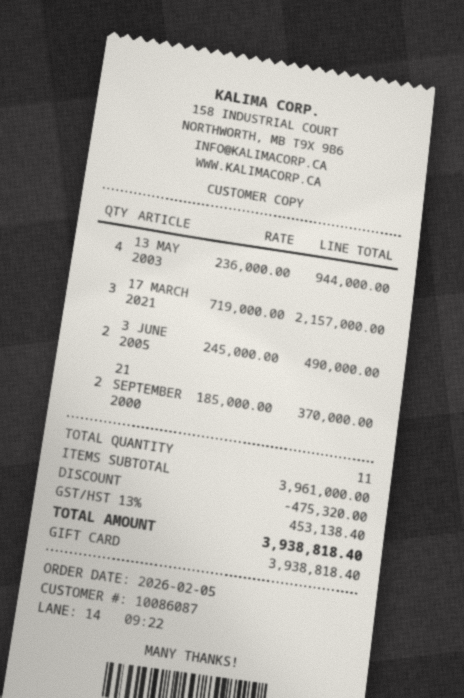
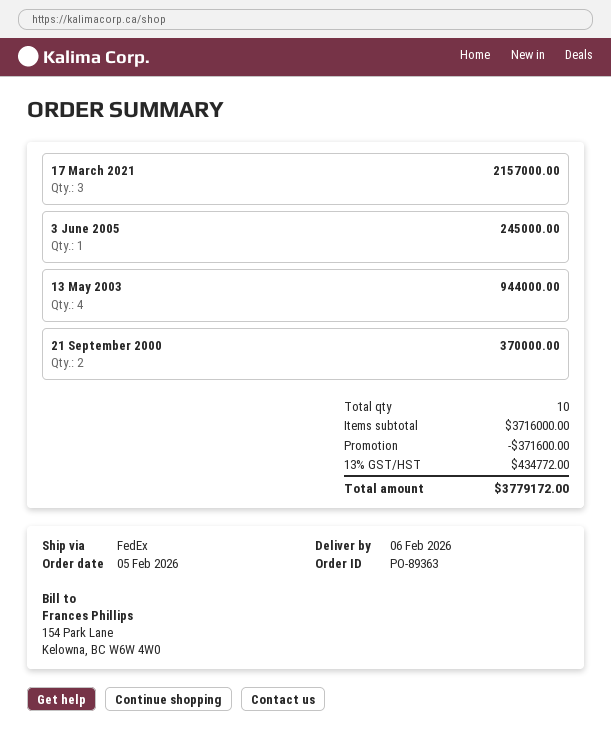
3 JUNE 2005: 2 for 490000.00 -> 1 for 245000.00
total quantity: 11 -> 10
subtotal: 3961000.00 -> 3716000.00
discount: 475320.00 -> 371600.00
tax: 13% = 453138.40 -> 13% = 434772.00
total: 3938818.40 -> 3779172.00

